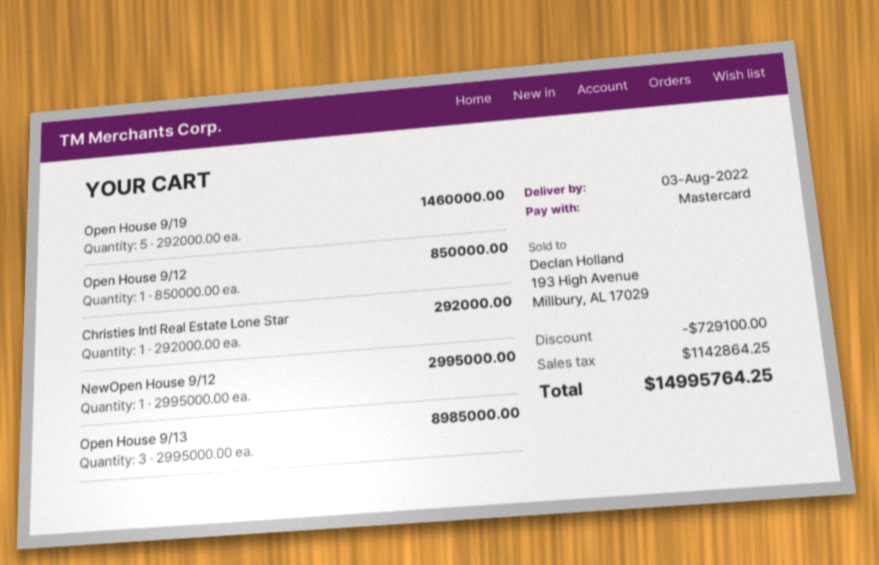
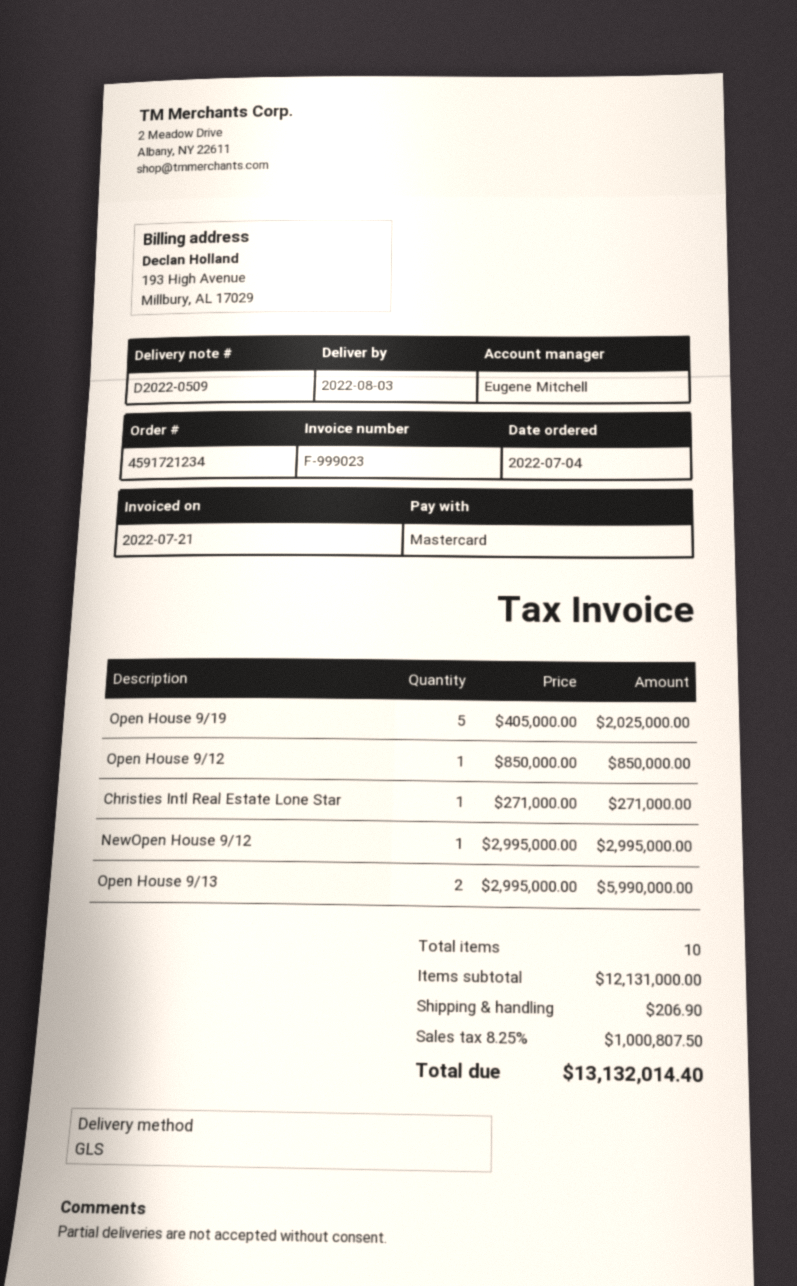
Open House 9/19: 5 x 292000.00 = 1460000.00 -> 5 x 405000.00 = 2025000.00
Christies Intl Real Estate Lone Star: 1 x 292000.00 = 292000.00 -> 1 x 271000.00 = 271000.00
Open House 9/13: 3 x 2995000.00 = 8985000.00 -> 2 x 2995000.00 = 5990000.00
discount: 729100.00 -> none
shipping: none -> 206.90
tax: 1142864.25 -> 1000807.50
total: 14995764.25 -> 13132014.40

